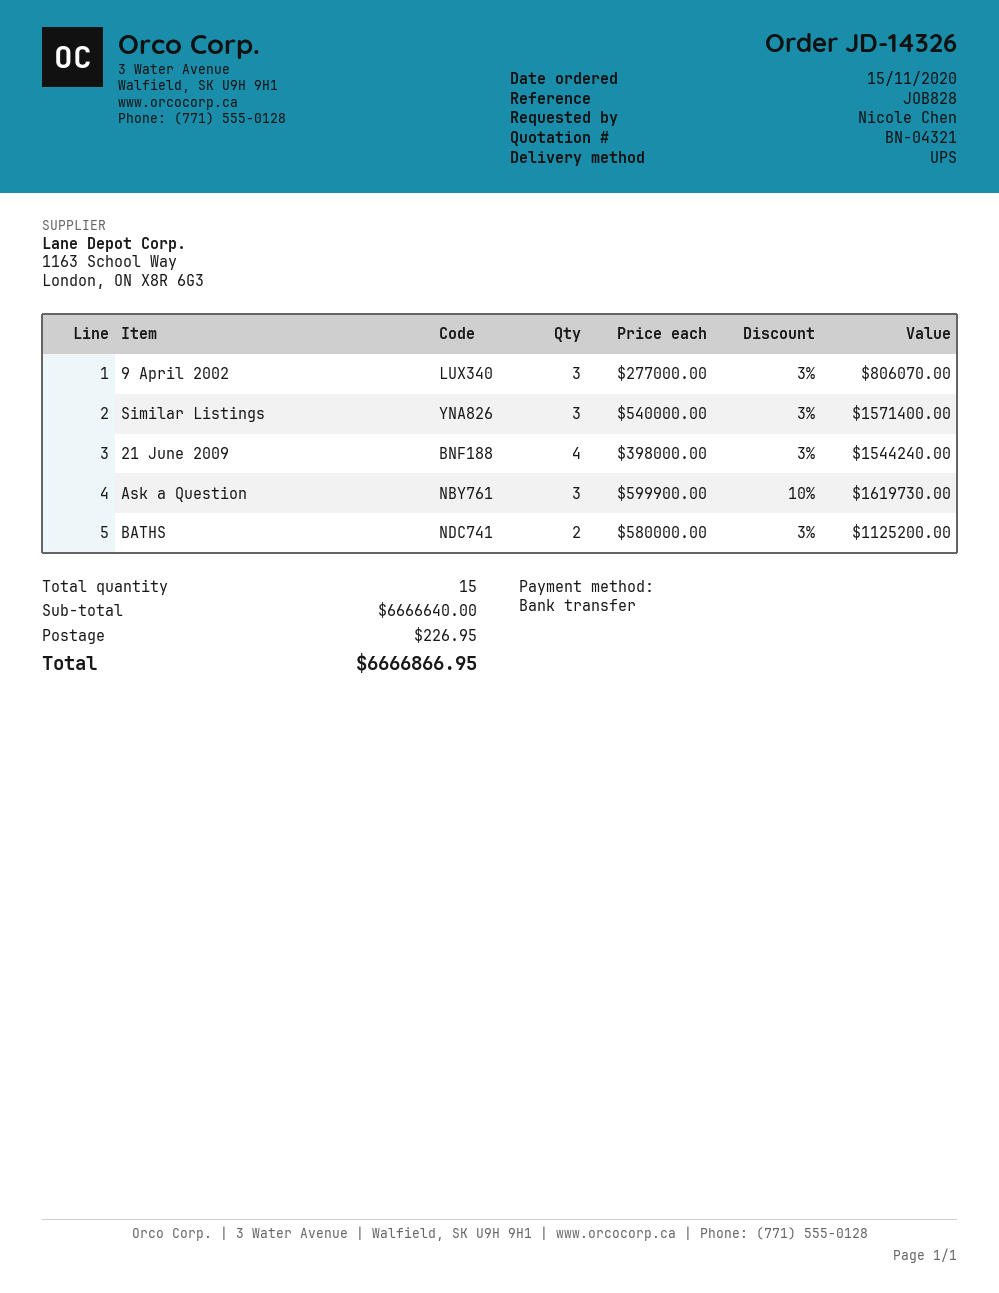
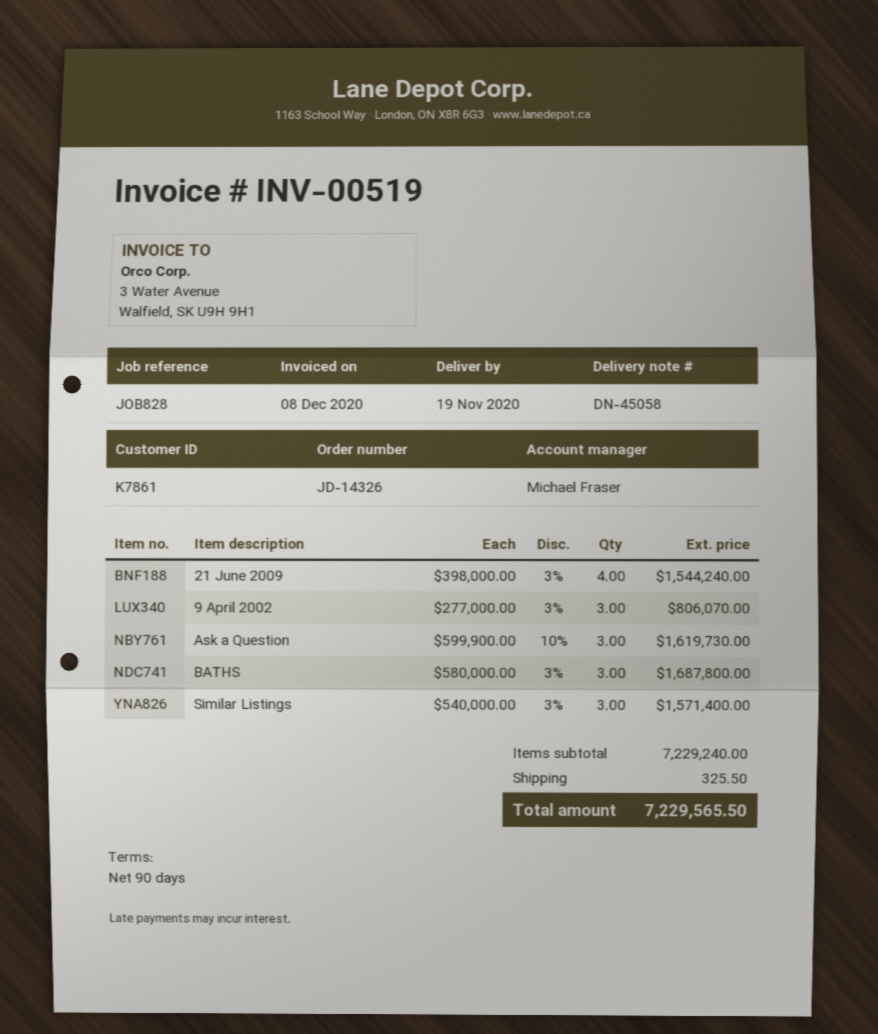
BATHS: 2 x 580000.00 - 3% = 1125200.00 -> 3 x 580000.00 - 3% = 1687800.00
subtotal: 6666640.00 -> 7229240.00
shipping: 226.95 -> 325.50
total: 6666866.95 -> 7229565.50

